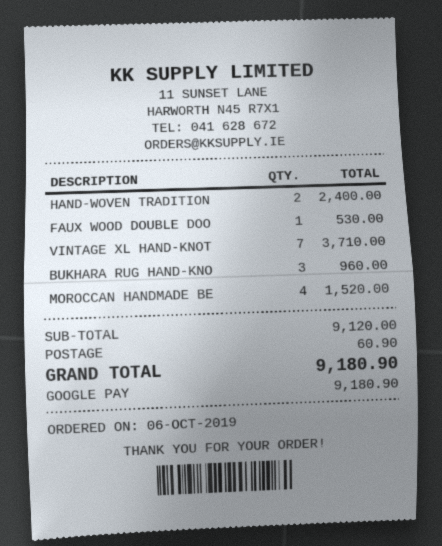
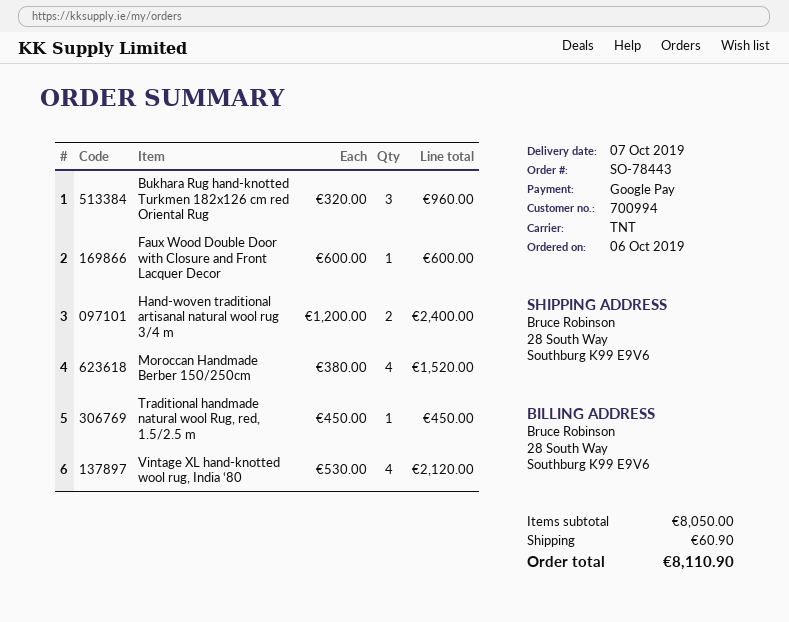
FAUX WOOD DOUBLE DOO: 1 for 530.00 -> 1 for 600.00
VINTAGE XL HAND-KNOT: 7 for 3710.00 -> 4 for 2120.00
Traditional handmade natural wool Rug, red, 1.5/2.5 m: none -> 1 for 450.00
subtotal: 9120.00 -> 8050.00
total: 9180.90 -> 8110.90

